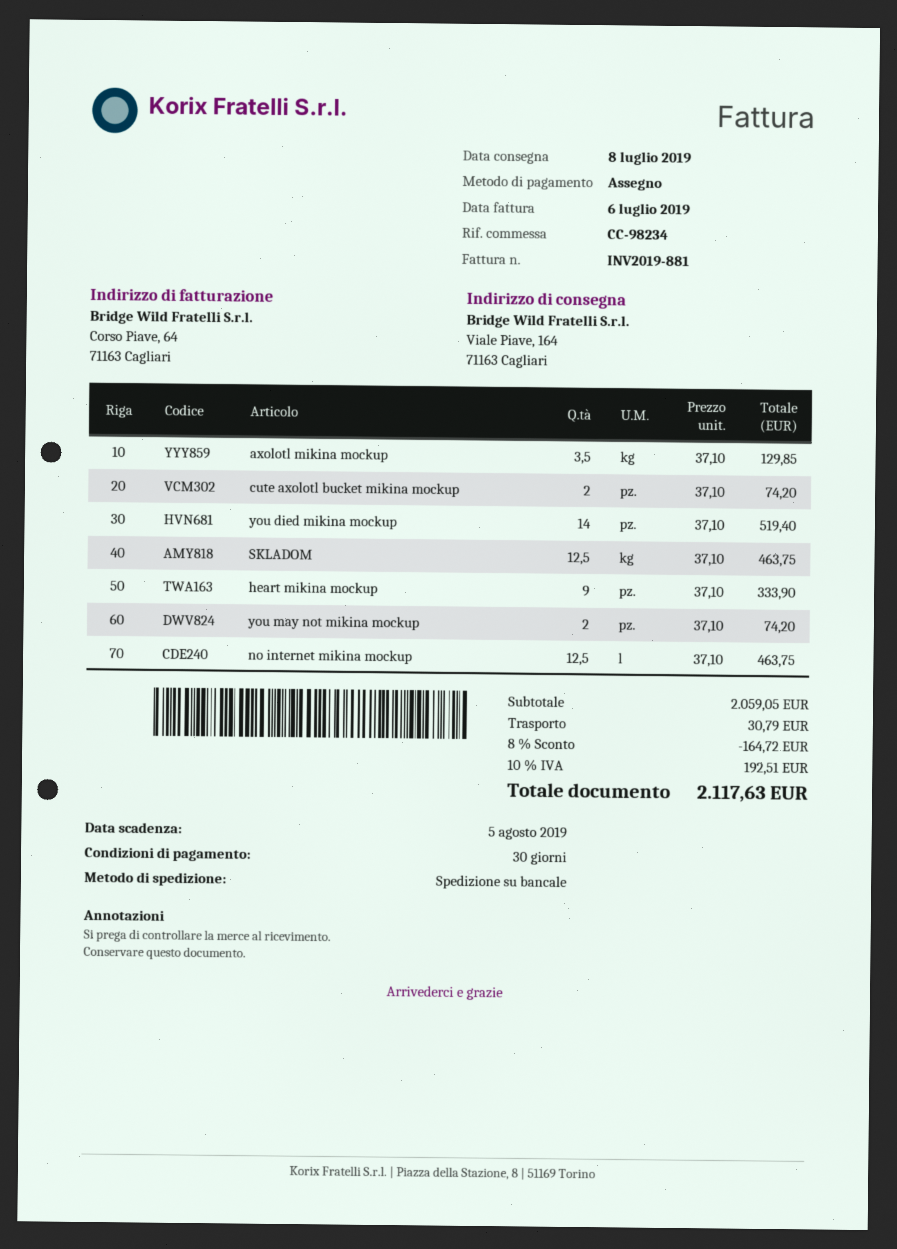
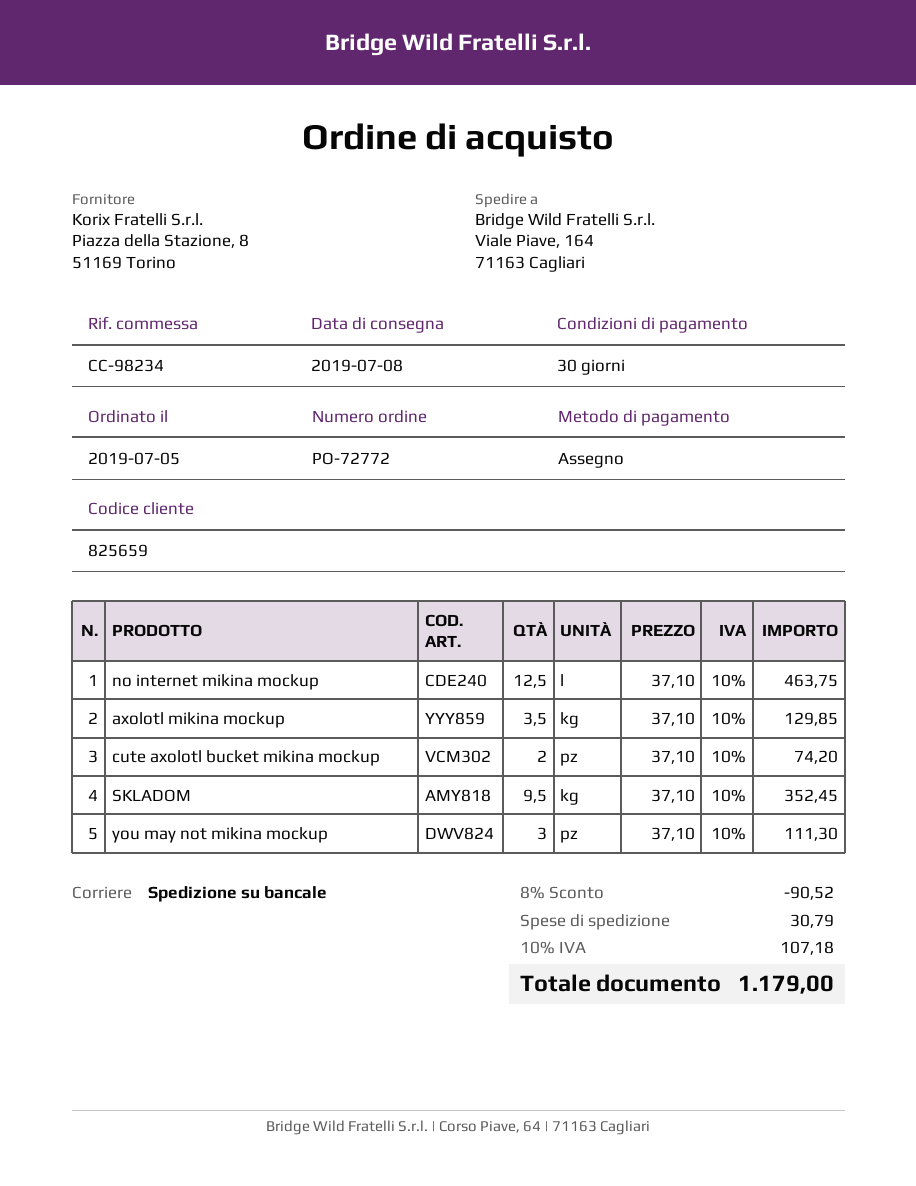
you died mikina mockup: 14 x 37.10 = 519.40 -> none
SKLADOM: 12.5 x 37.10 = 463.75 -> 9.5 x 37.10 = 352.45
heart mikina mockup: 9 x 37.10 = 333.90 -> none
you may not mikina mockup: 2 x 37.10 = 74.20 -> 3 x 37.10 = 111.30
discount: 8% = 164.72 -> 8% = 90.52
tax: 10% = 192.51 -> 10% = 107.18
total: 2117.63 -> 1179.00

